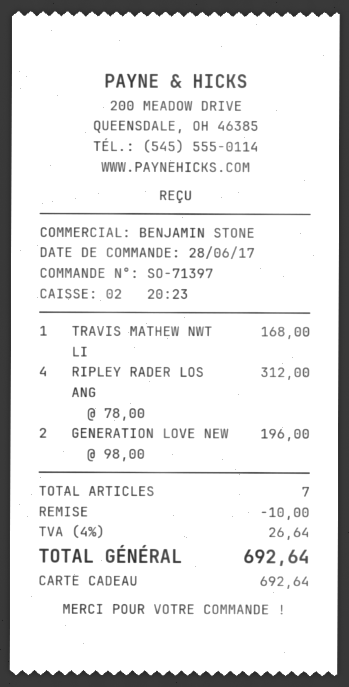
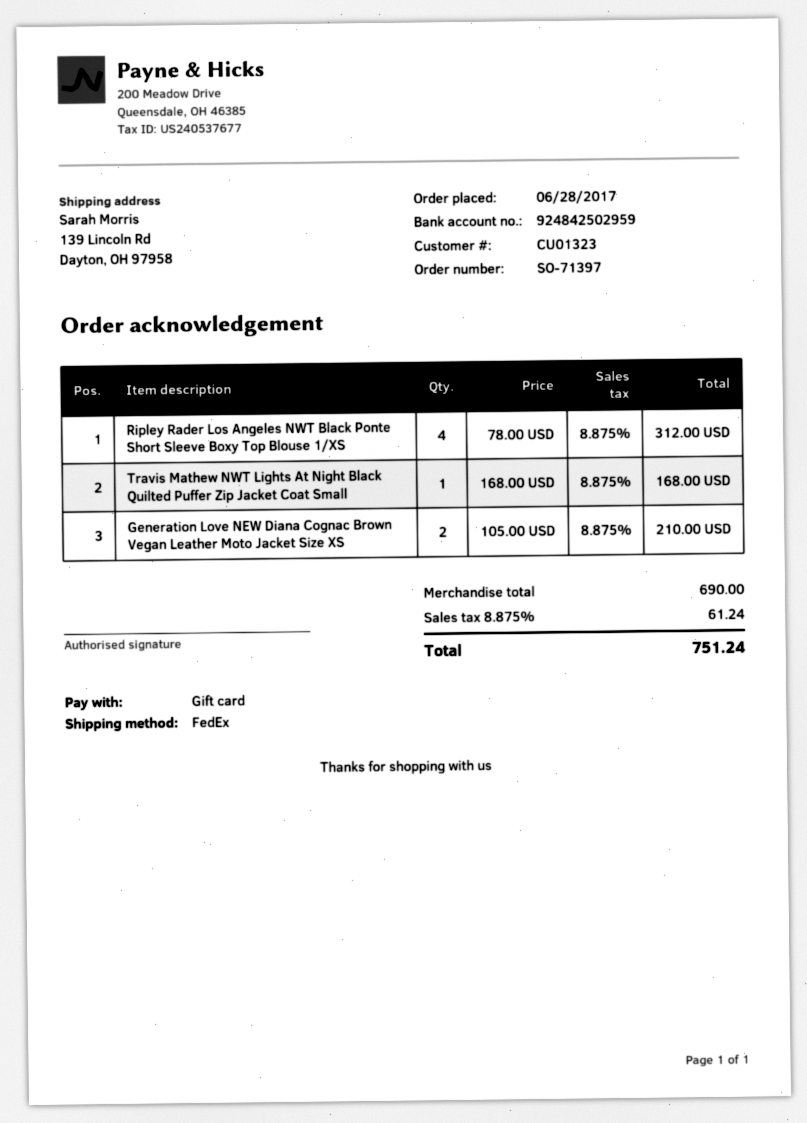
GENERATION LOVE NEW: 2 x 98.00 = 196.00 -> 2 x 105.00 = 210.00
discount: 10.00 -> none
tax: 4% = 26.64 -> 8.875% = 61.24
total: 692.64 -> 751.24

